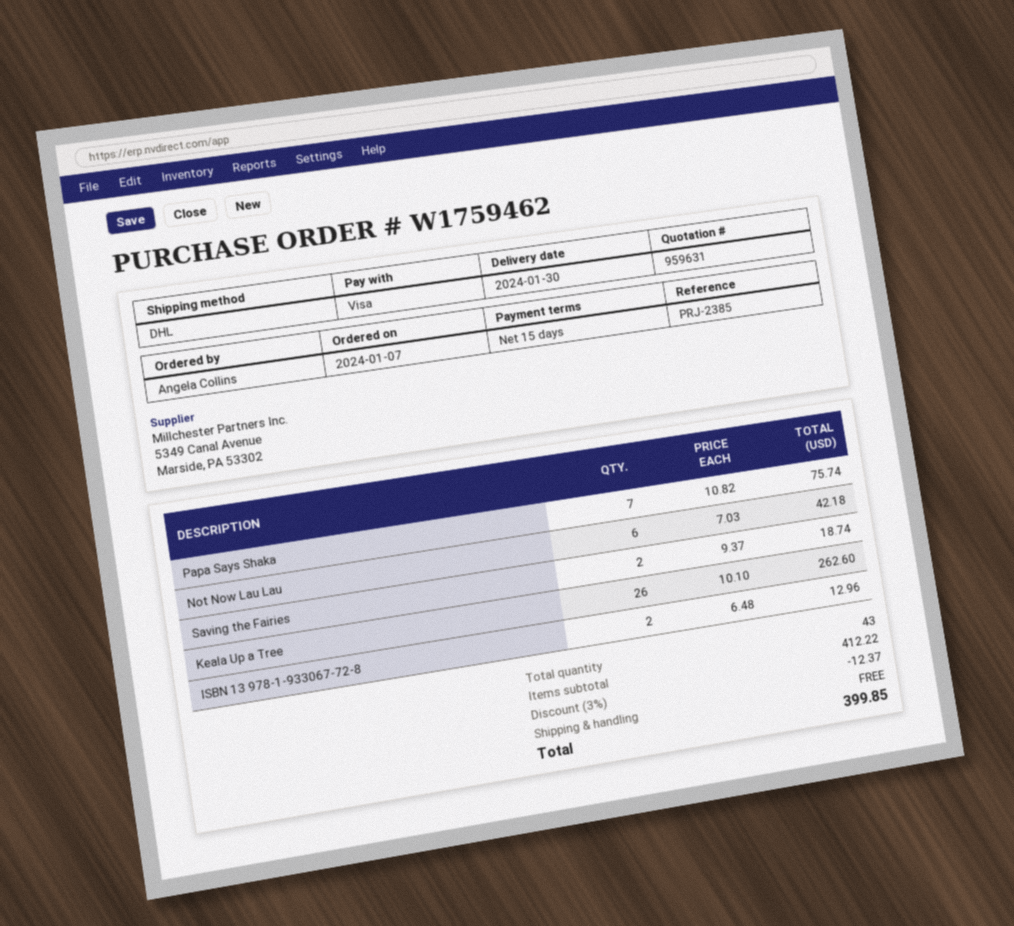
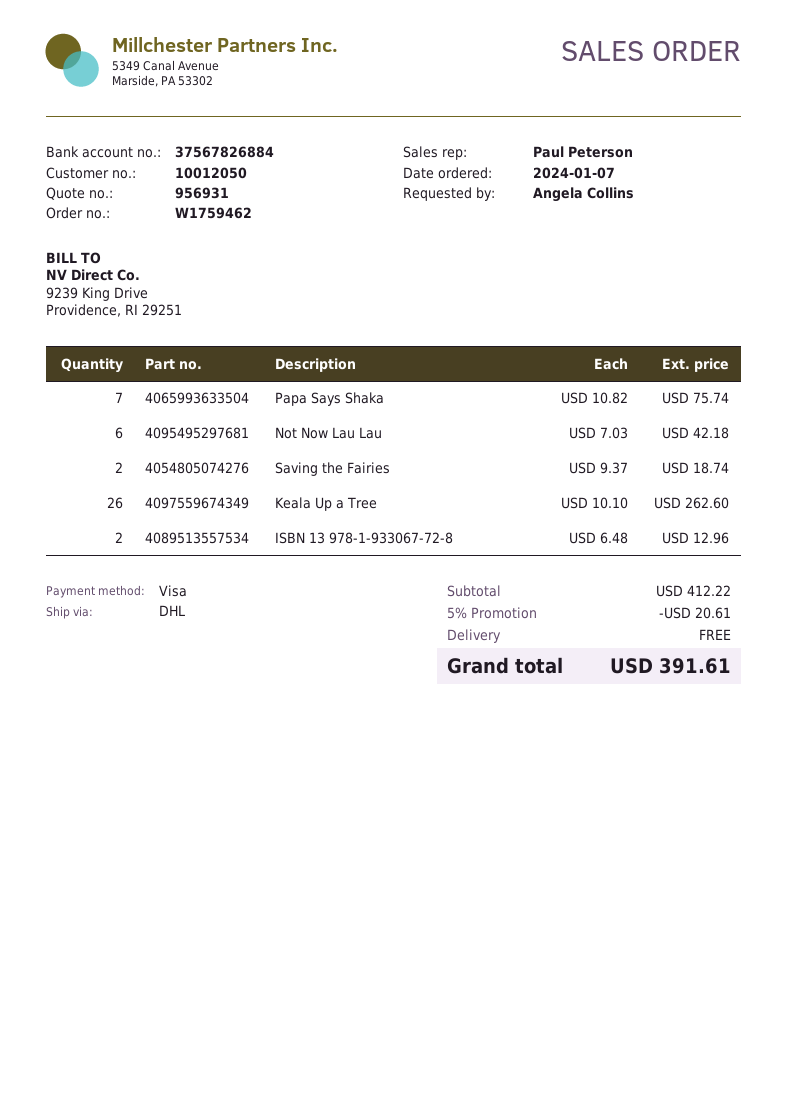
quote number: 959631 -> 956931
discount: 3% = 12.37 -> 5% = 20.61
total: 399.85 -> 391.61

